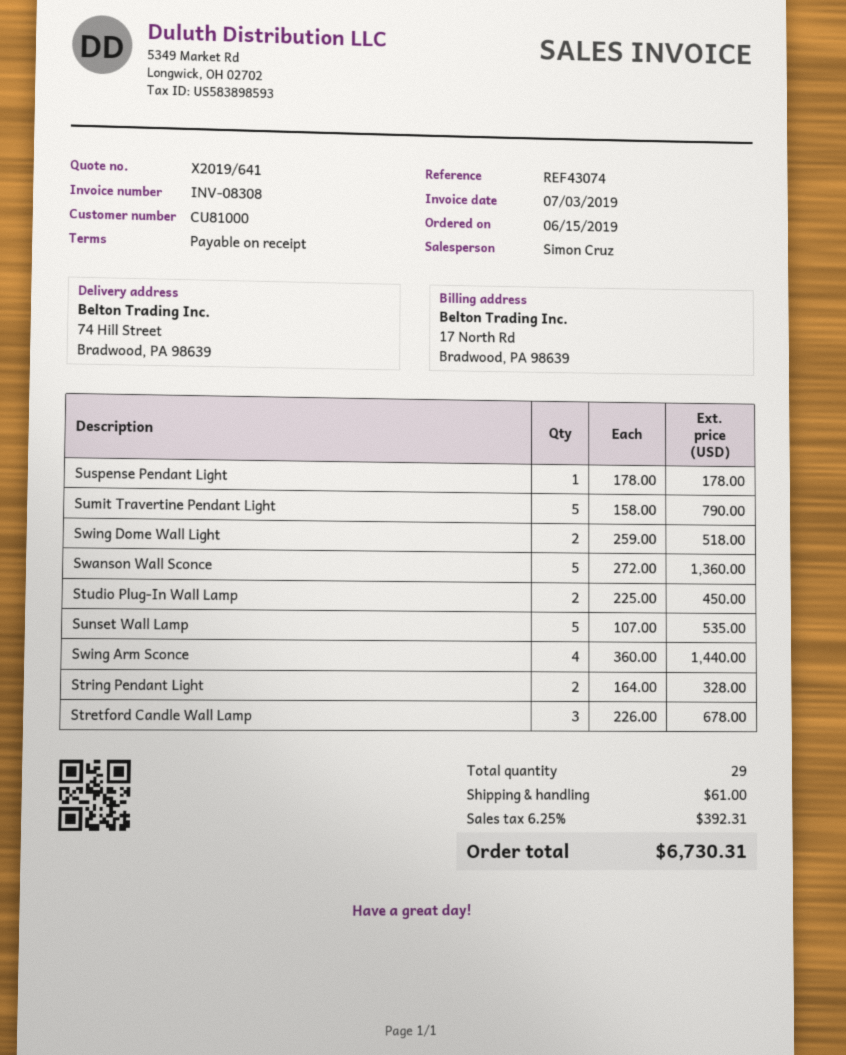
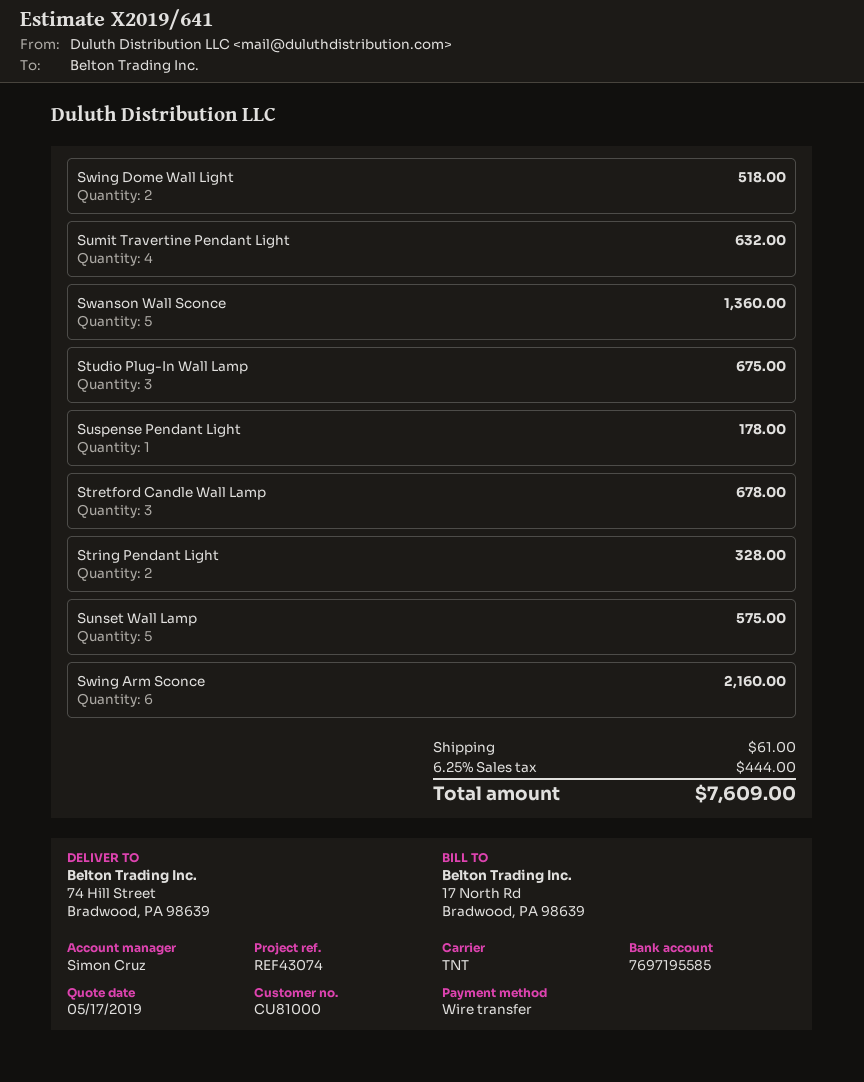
Sumit Travertine Pendant Light: 5 for 790.00 -> 4 for 632.00
Studio Plug-In Wall Lamp: 2 for 450.00 -> 3 for 675.00
Sunset Wall Lamp: 5 for 535.00 -> 5 for 575.00
Swing Arm Sconce: 4 for 1440.00 -> 6 for 2160.00
tax: 6.25% = 392.31 -> 6.25% = 444.00
total: 6730.31 -> 7609.00

